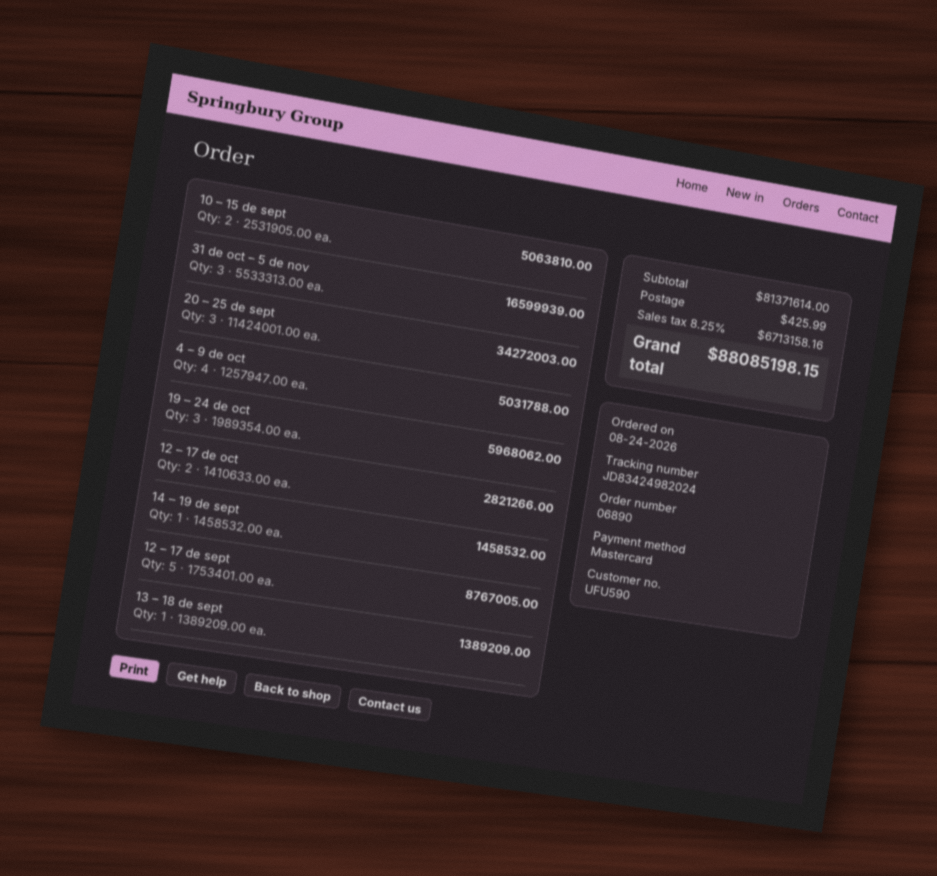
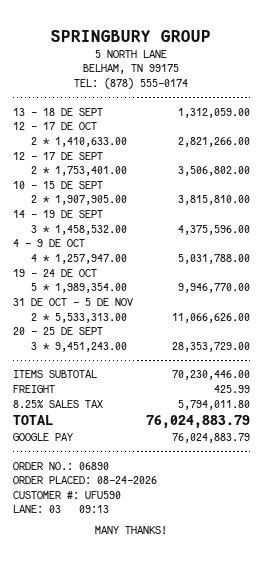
payment method: Mastercard -> Google Pay
10 – 15 de sept: 2 x 2531905.00 = 5063810.00 -> 2 x 1907905.00 = 3815810.00
31 de oct – 5 de nov: 3 x 5533313.00 = 16599939.00 -> 2 x 5533313.00 = 11066626.00
20 – 25 de sept: 3 x 11424001.00 = 34272003.00 -> 3 x 9451243.00 = 28353729.00
19 – 24 de oct: 3 x 1989354.00 = 5968062.00 -> 5 x 1989354.00 = 9946770.00
14 – 19 de sept: 1 x 1458532.00 = 1458532.00 -> 3 x 1458532.00 = 4375596.00
12 – 17 de sept: 5 x 1753401.00 = 8767005.00 -> 2 x 1753401.00 = 3506802.00
13 – 18 de sept: 1 x 1389209.00 = 1389209.00 -> 1 x 1312059.00 = 1312059.00
subtotal: 81371614.00 -> 70230446.00
tax: 8.25% = 6713158.16 -> 8.25% = 5794011.80
total: 88085198.15 -> 76024883.79

